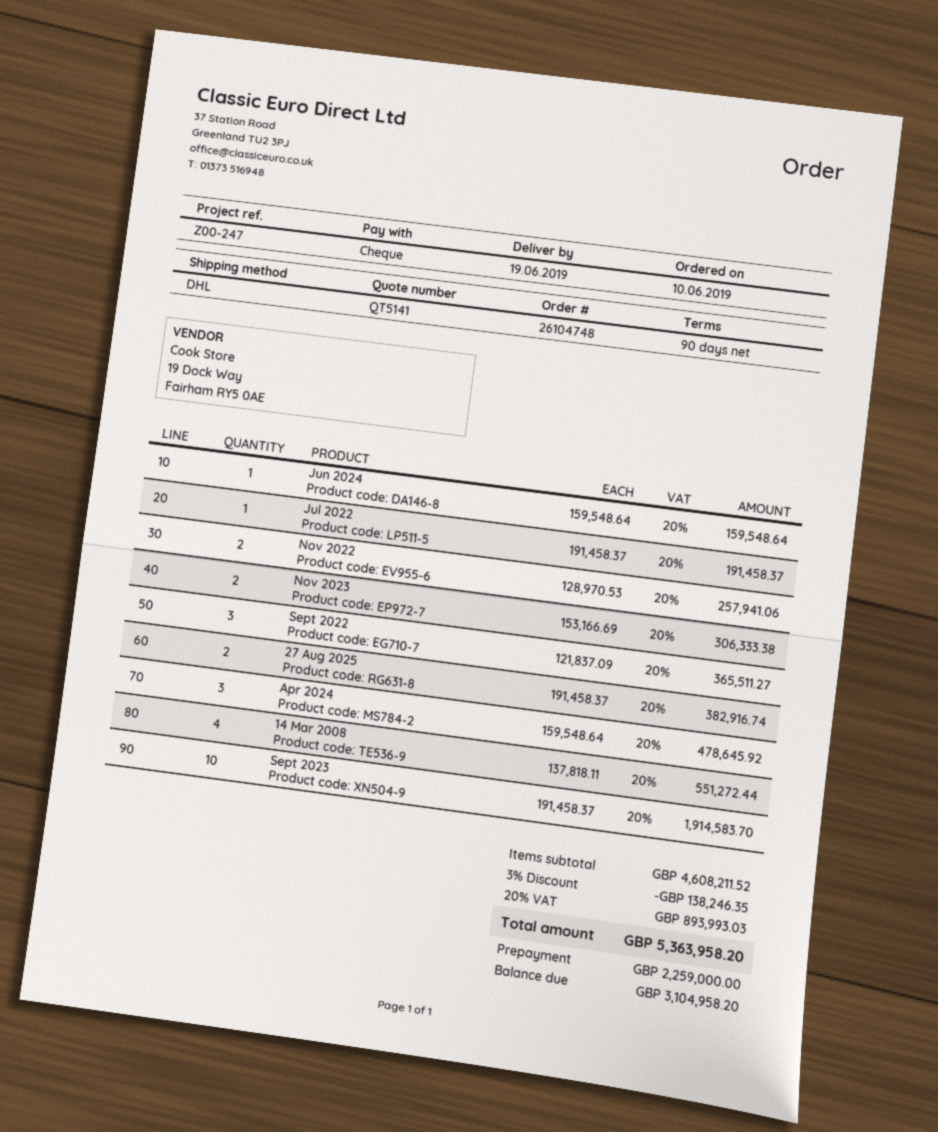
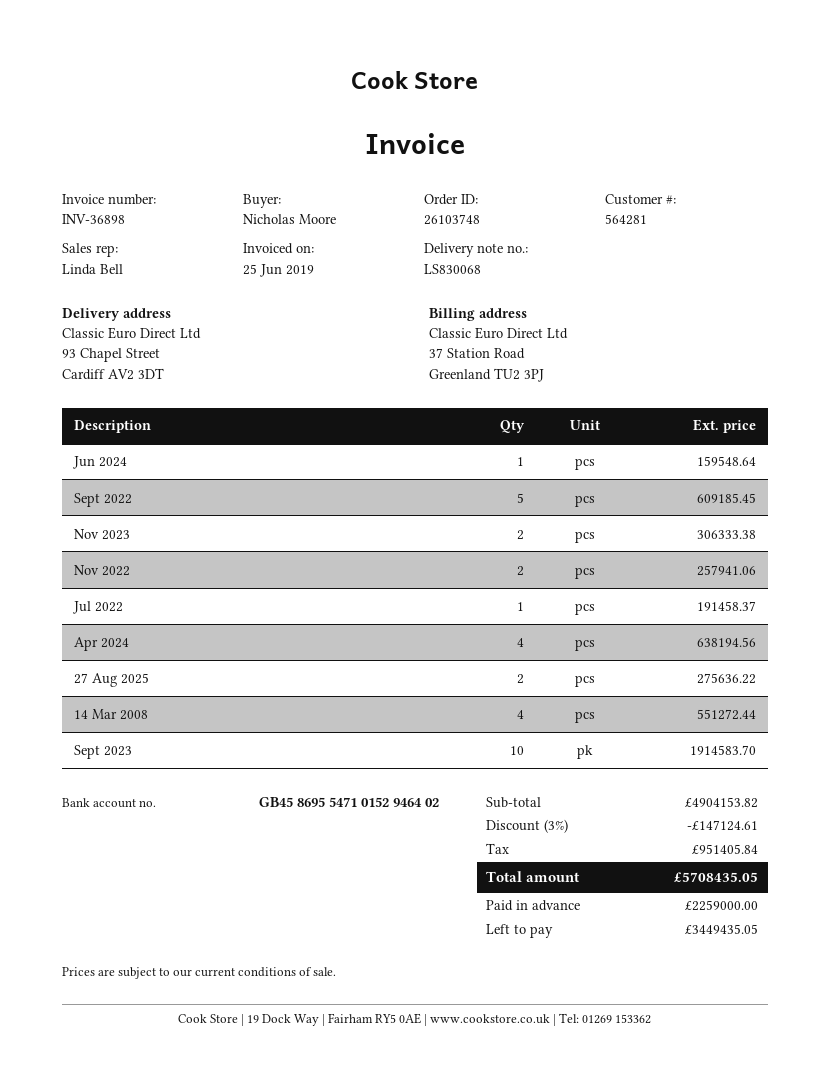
order number: 26104748 -> 26103748
Sept 2022: 3 for 365511.27 -> 5 for 609185.45
27 Aug 2025: 2 for 382916.74 -> 2 for 275636.22
Apr 2024: 3 for 478645.92 -> 4 for 638194.56
subtotal: 4608211.52 -> 4904153.82
discount: 3% = 138246.35 -> 3% = 147124.61
tax: 893993.03 -> 951405.84
total: 5363958.20 -> 5708435.05
balance: 3104958.20 -> 3449435.05

